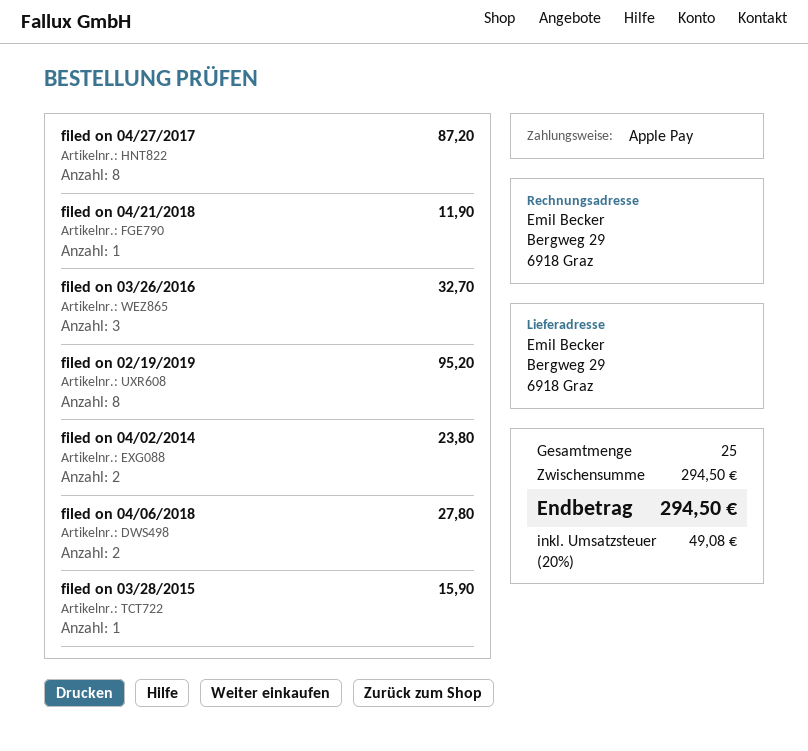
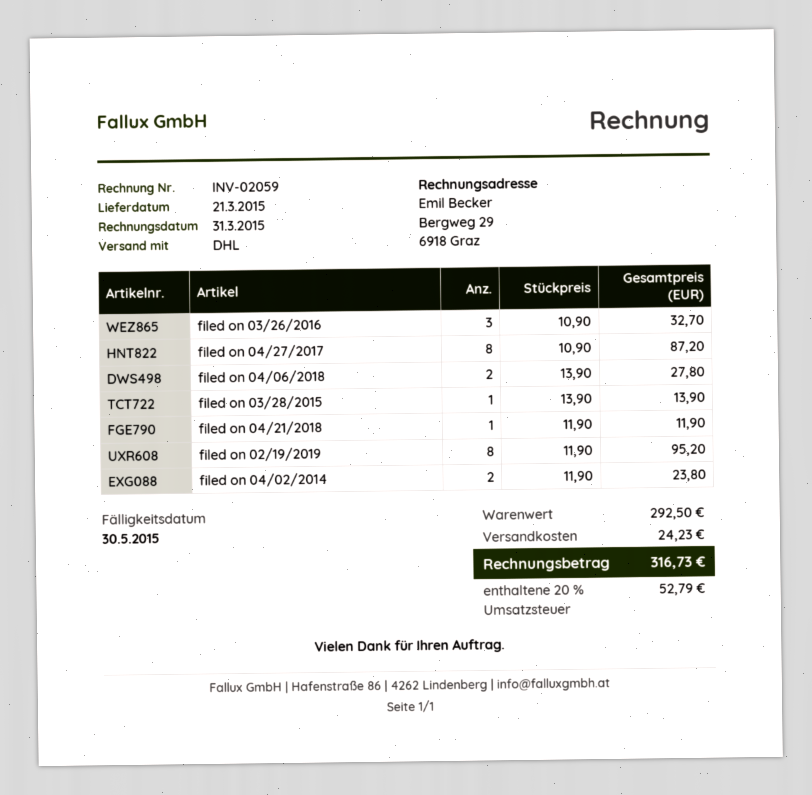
filed on 03/28/2015: 1 for 15.90 -> 1 for 13.90
subtotal: 294.50 -> 292.50
shipping: none -> 24.23
tax: 20% = 49.08 -> 20% = 52.79
total: 294.50 -> 316.73

